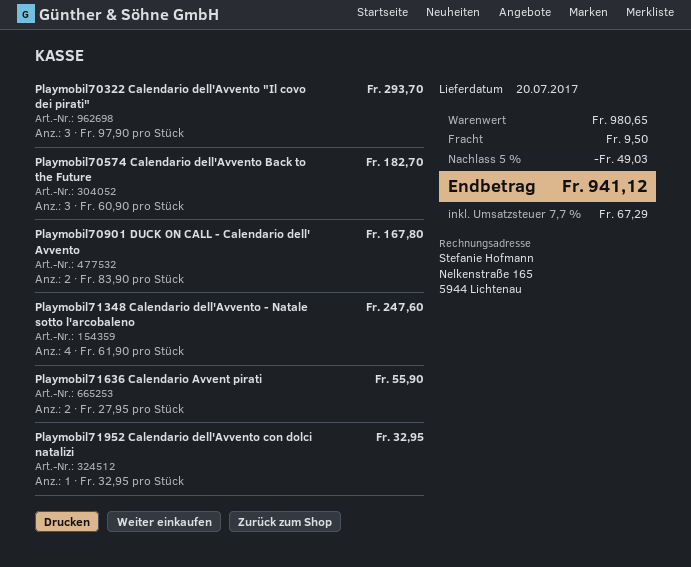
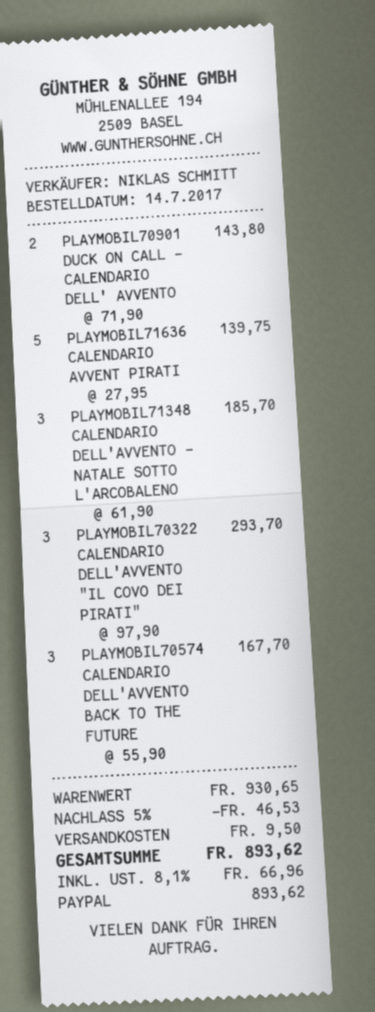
Playmobil70574 Calendario dell'Avvento Back to the Future: 3 x 60.90 = 182.70 -> 3 x 55.90 = 167.70
Playmobil70901 DUCK ON CALL - Calendario dell' Avvento: 2 x 83.90 = 167.80 -> 2 x 71.90 = 143.80
Playmobil71348 Calendario dell'Avvento - Natale sotto l'arcobaleno: 4 x 61.90 = 247.60 -> 3 x 61.90 = 185.70
Playmobil71636 Calendario Avvent pirati: 2 x 27.95 = 55.90 -> 5 x 27.95 = 139.75
Playmobil71952 Calendario dell'Avvento con dolci natalizi: 1 x 32.95 = 32.95 -> none
subtotal: 980.65 -> 930.65
discount: 5% = 49.03 -> 5% = 46.53
tax: 7.7% = 67.29 -> 8.1% = 66.96
total: 941.12 -> 893.62

